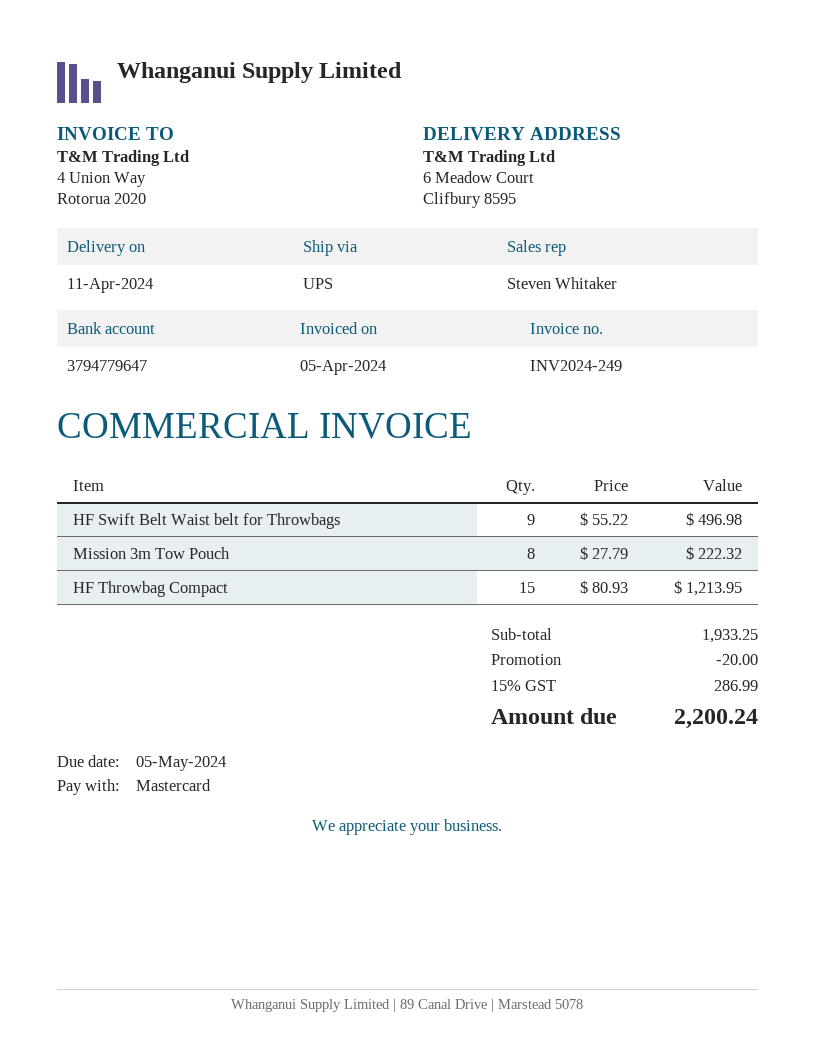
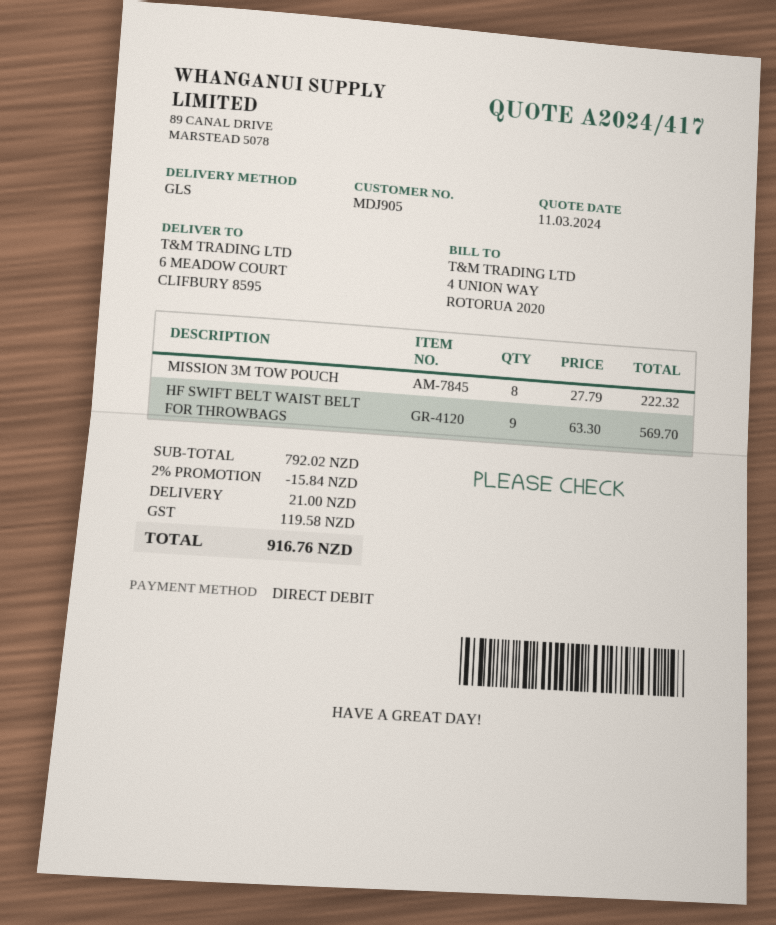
payment method: Mastercard -> direct debit
shipping method: UPS -> GLS
HF Swift Belt Waist belt for Throwbags: 9 x 55.22 = 496.98 -> 9 x 63.30 = 569.70
HF Throwbag Compact: 15 x 80.93 = 1213.95 -> none
subtotal: 1933.25 -> 792.02
discount: 20.00 -> 15.84
shipping: none -> 21.00
tax: 286.99 -> 119.58
total: 2200.24 -> 916.76

